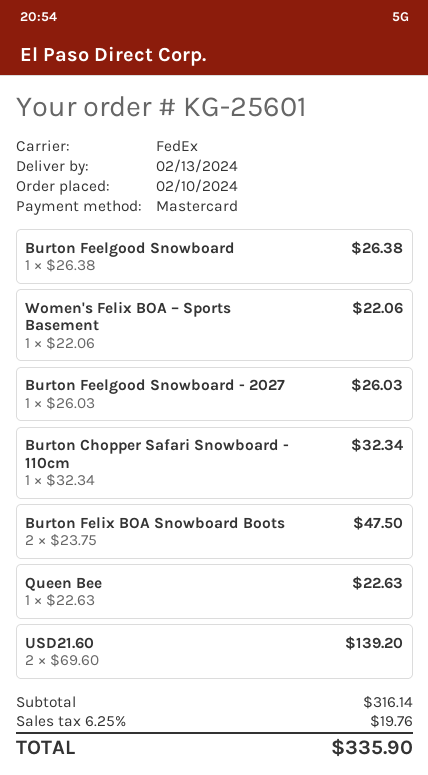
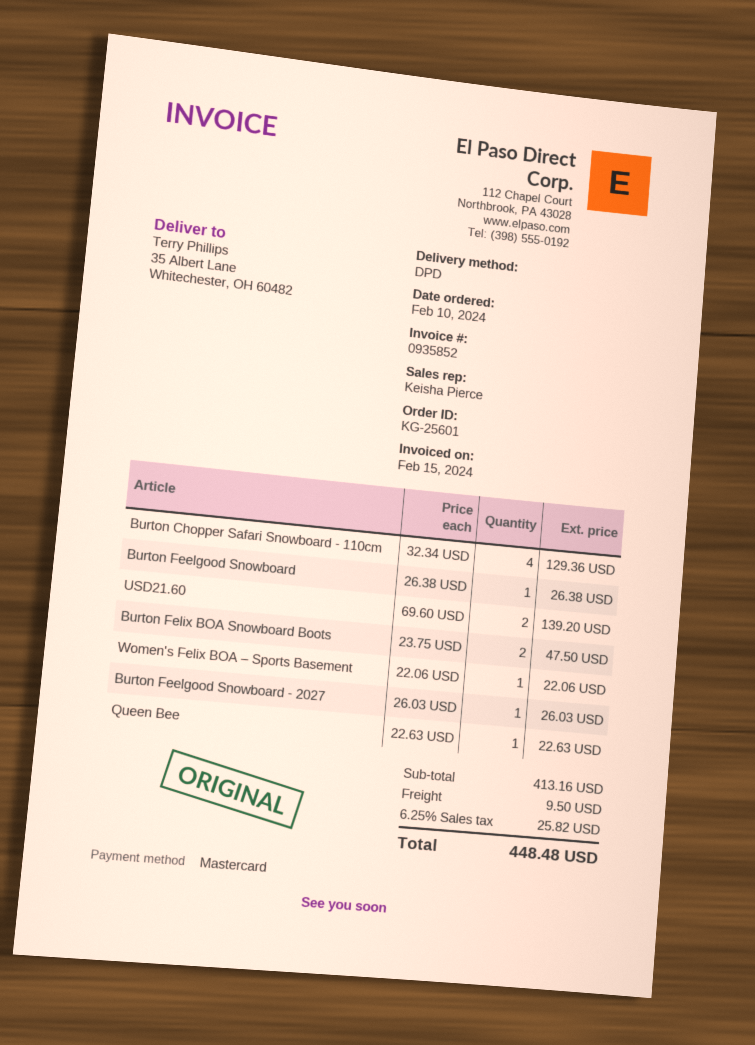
shipping method: FedEx -> DPD
Burton Chopper Safari Snowboard - 110cm: 1 x 32.34 = 32.34 -> 4 x 32.34 = 129.36
subtotal: 316.14 -> 413.16
shipping: none -> 9.50
tax: 6.25% = 19.76 -> 6.25% = 25.82
total: 335.90 -> 448.48

